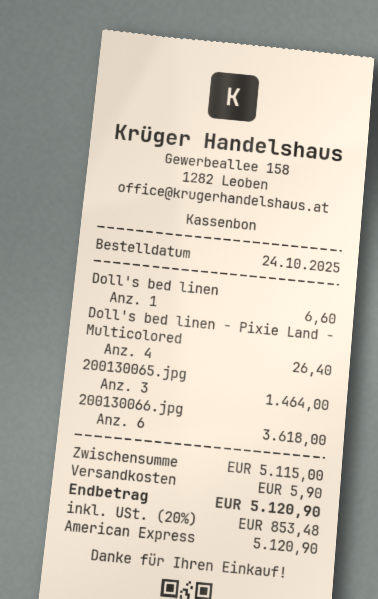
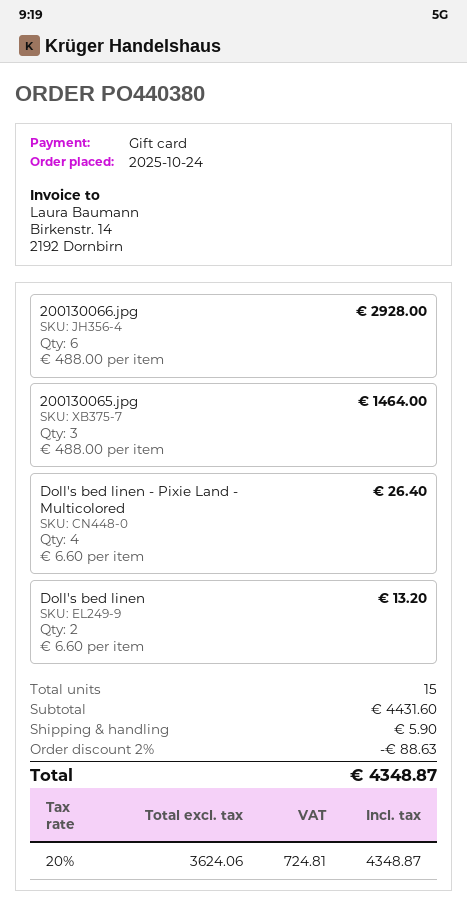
payment method: American Express -> gift card
Doll's bed linen: 1 for 6.60 -> 2 for 13.20
200130066.jpg: 6 for 3618.00 -> 6 for 2928.00
subtotal: 5115.00 -> 4431.60
discount: none -> 2% = 88.63
tax: 20% = 853.48 -> 20% = 724.81
total: 5120.90 -> 4348.87

